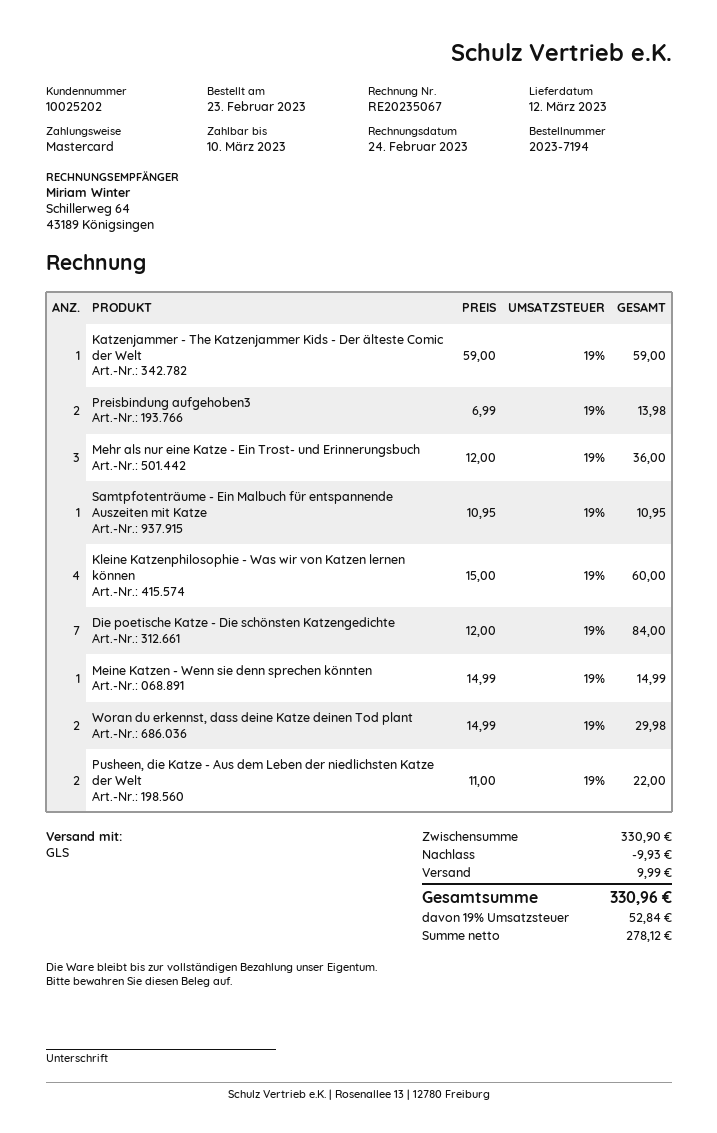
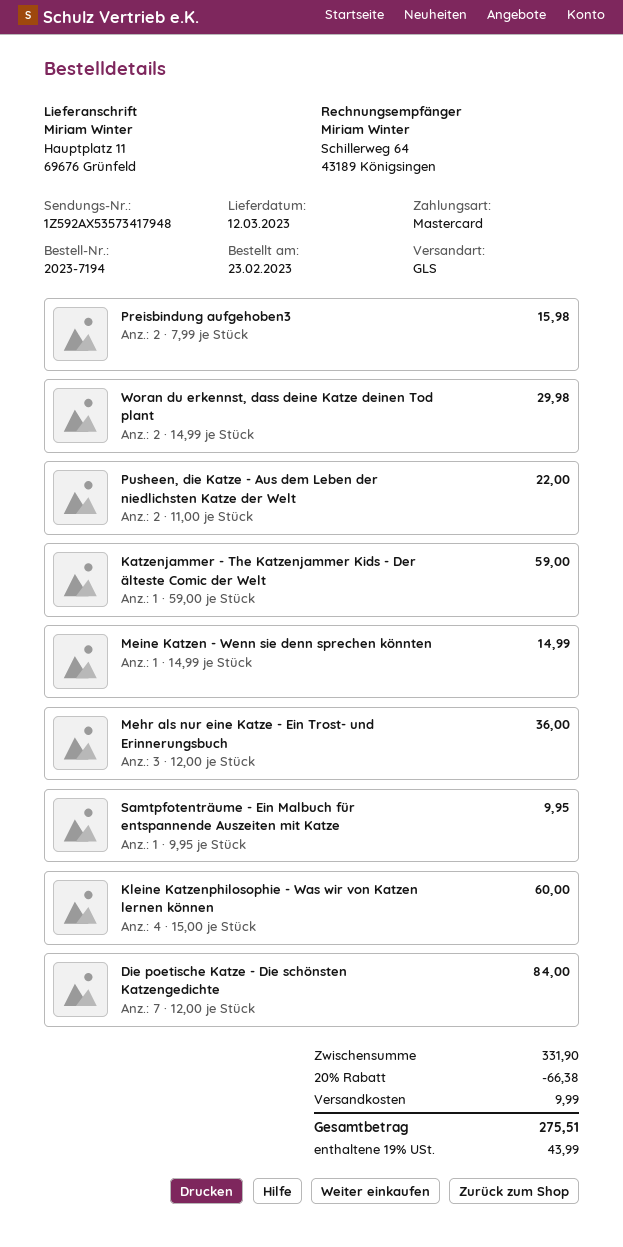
Preisbindung aufgehoben3: 2 x 6.99 = 13.98 -> 2 x 7.99 = 15.98
Samtpfotenträume - Ein Malbuch für entspannende Auszeiten mit Katze: 1 x 10.95 = 10.95 -> 1 x 9.95 = 9.95
subtotal: 330.90 -> 331.90
discount: 9.93 -> 66.38
tax: 19% = 52.84 -> 19% = 43.99
total: 330.96 -> 275.51

